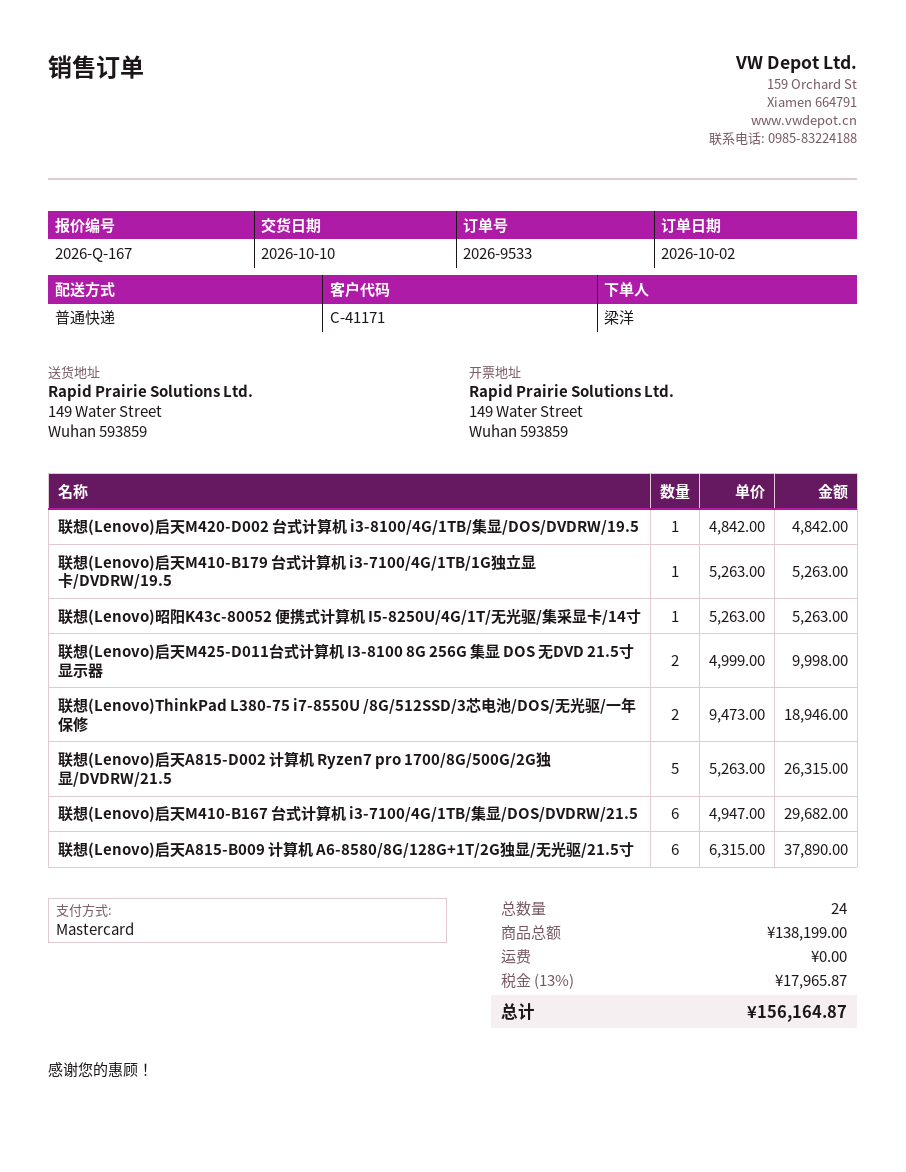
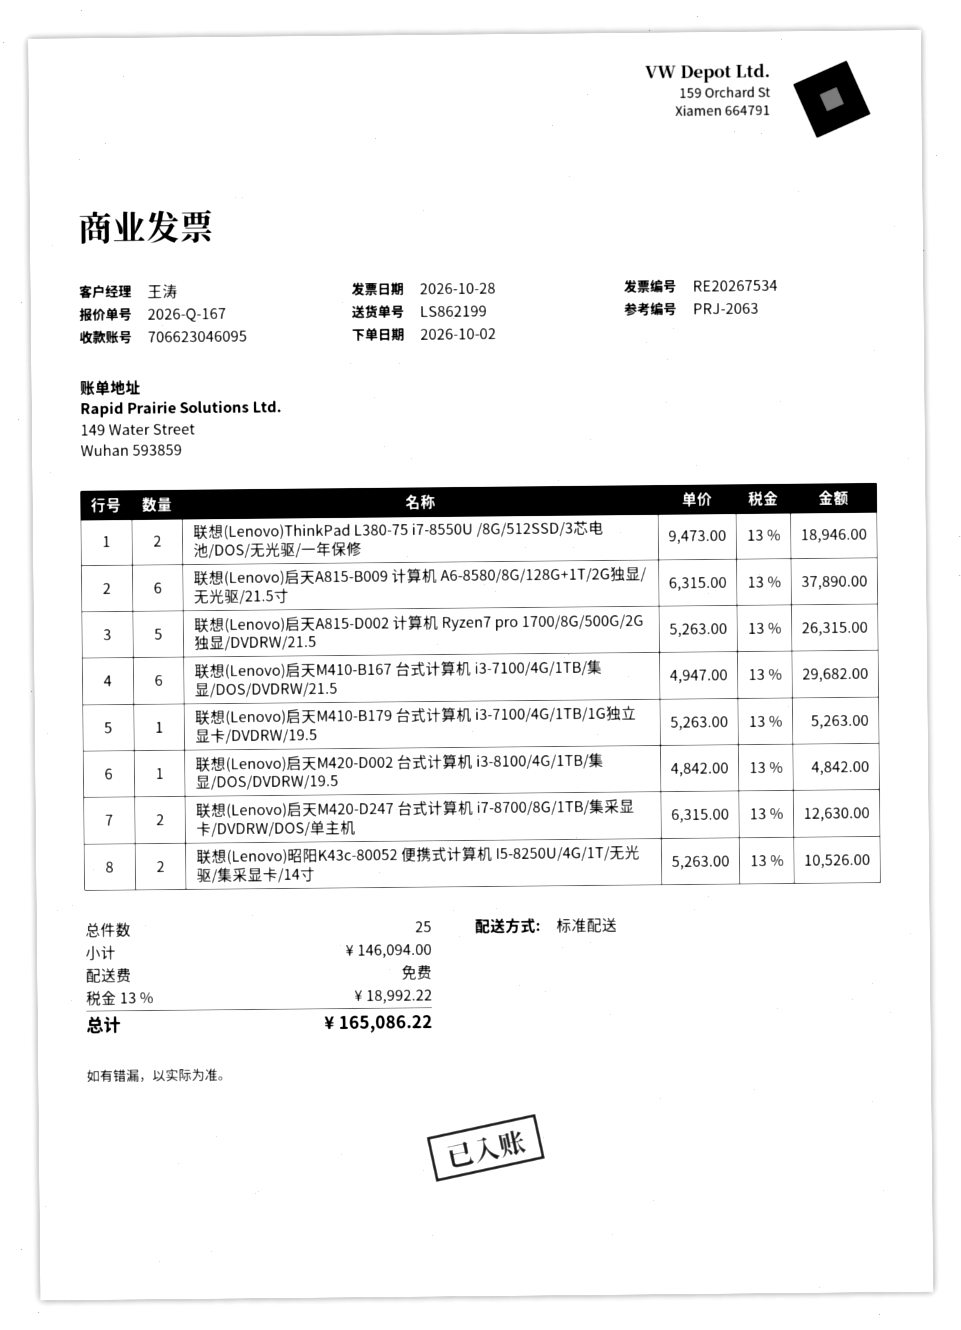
联想(Lenovo)昭阳K43c-80052 便携式计算机 I5-8250U/4G/1T/无光驱/集采显卡/14寸: 1 x 5263.00 = 5263.00 -> 2 x 5263.00 = 10526.00
联想(Lenovo)启天M425-D011台式计算机 I3-8100 8G 256G 集显 DOS 无DVD 21.5寸显示器: 2 x 4999.00 = 9998.00 -> none
联想(Lenovo)启天M420-D247 台式计算机 i7-8700/8G/1TB/集采显卡/DVDRW/DOS/单主机: none -> 2 x 6315.00 = 12630.00
total quantity: 24 -> 25
subtotal: 138199.00 -> 146094.00
tax: 13% = 17965.87 -> 13% = 18992.22
total: 156164.87 -> 165086.22

